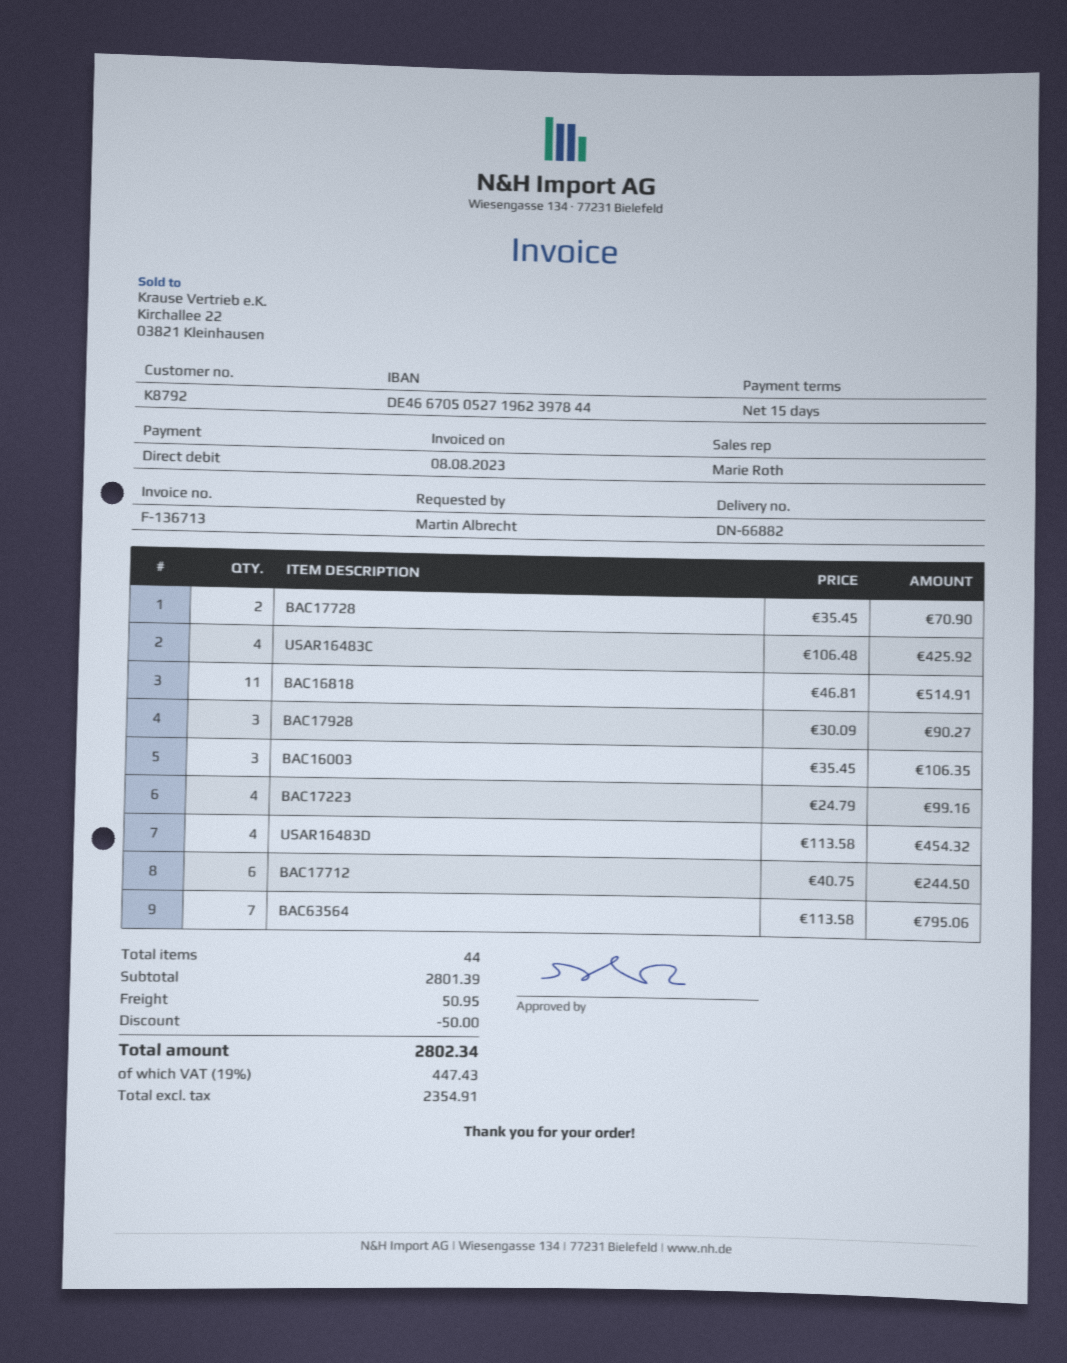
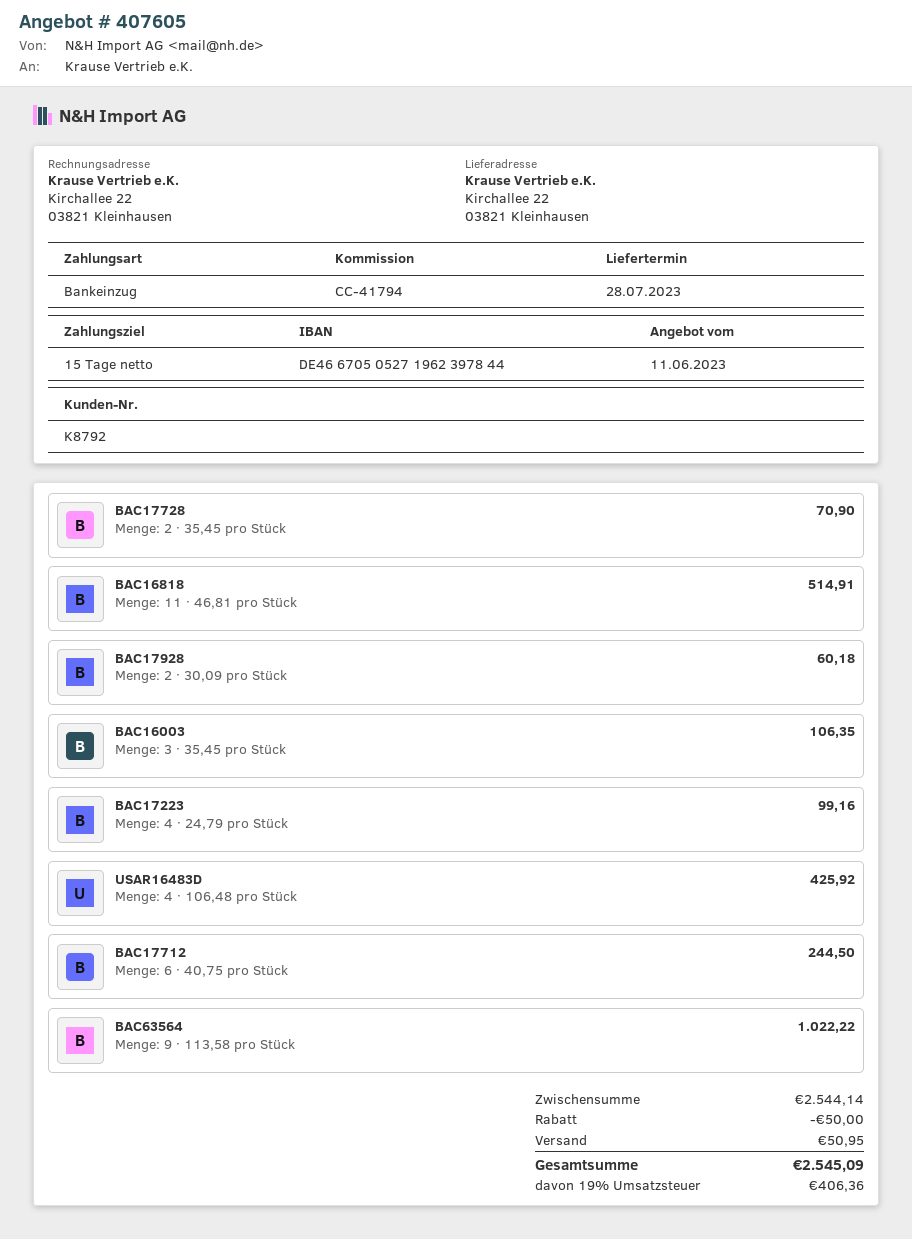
USAR16483C: 4 x 106.48 = 425.92 -> none
BAC17928: 3 x 30.09 = 90.27 -> 2 x 30.09 = 60.18
USAR16483D: 4 x 113.58 = 454.32 -> 4 x 106.48 = 425.92
BAC63564: 7 x 113.58 = 795.06 -> 9 x 113.58 = 1022.22
subtotal: 2801.39 -> 2544.14
tax: 19% = 447.43 -> 19% = 406.36
total: 2802.34 -> 2545.09

